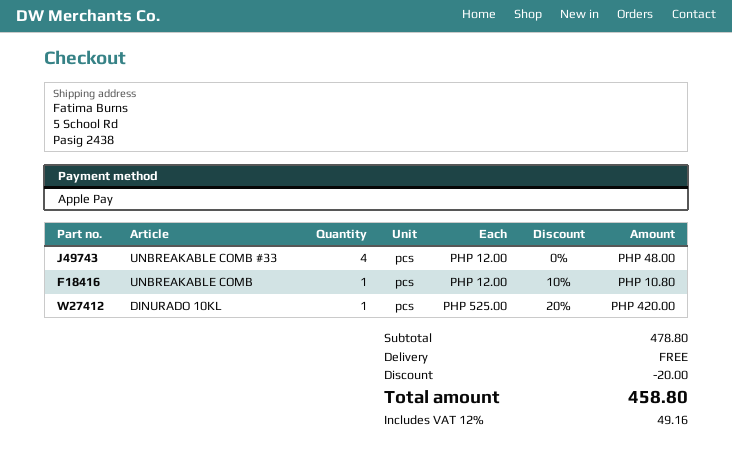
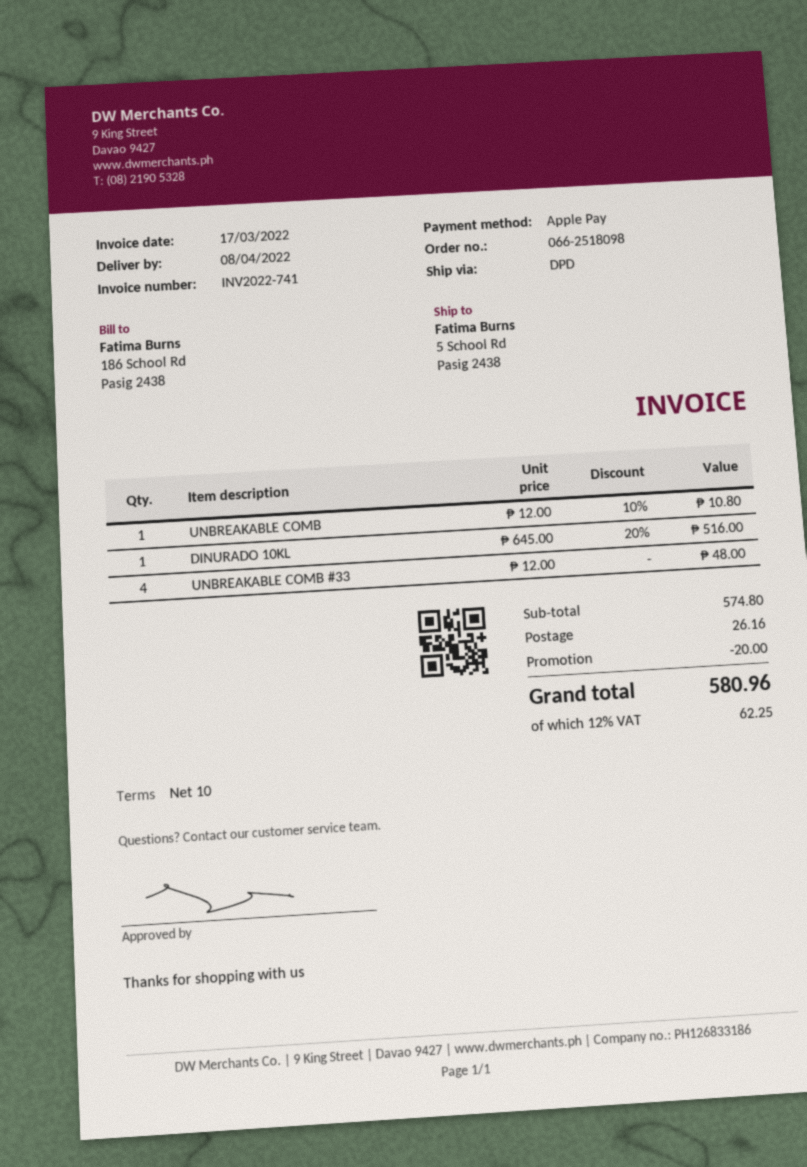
DINURADO 10KL: 1 x 525.00 - 20% = 420.00 -> 1 x 645.00 - 20% = 516.00
subtotal: 478.80 -> 574.80
shipping: 0.00 -> 26.16
tax: 12% = 49.16 -> 12% = 62.25
total: 458.80 -> 580.96

